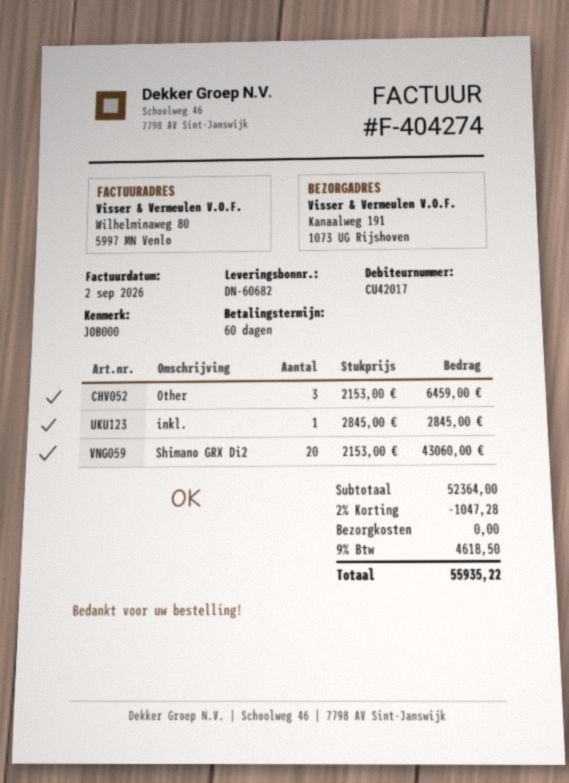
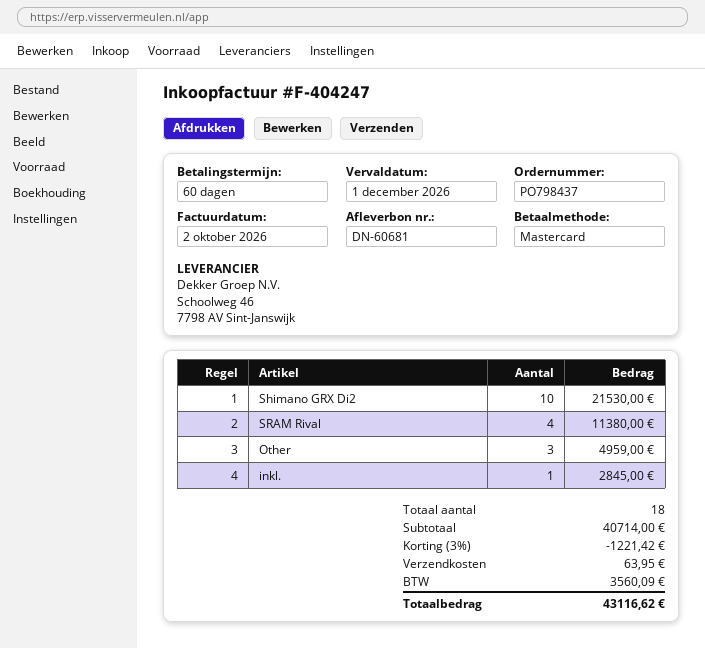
delivery note number: DN-60682 -> DN-60681
invoice number: F-404274 -> F-404247
invoice date: 2026-09-02 -> 2026-10-02
Other: 3 for 6459.00 -> 3 for 4959.00
Shimano GRX Di2: 20 for 43060.00 -> 10 for 21530.00
SRAM Rival: none -> 4 for 11380.00
subtotal: 52364.00 -> 40714.00
discount: 2% = 1047.28 -> 3% = 1221.42
shipping: 0.00 -> 63.95
tax: 4618.50 -> 3560.09
total: 55935.22 -> 43116.62

